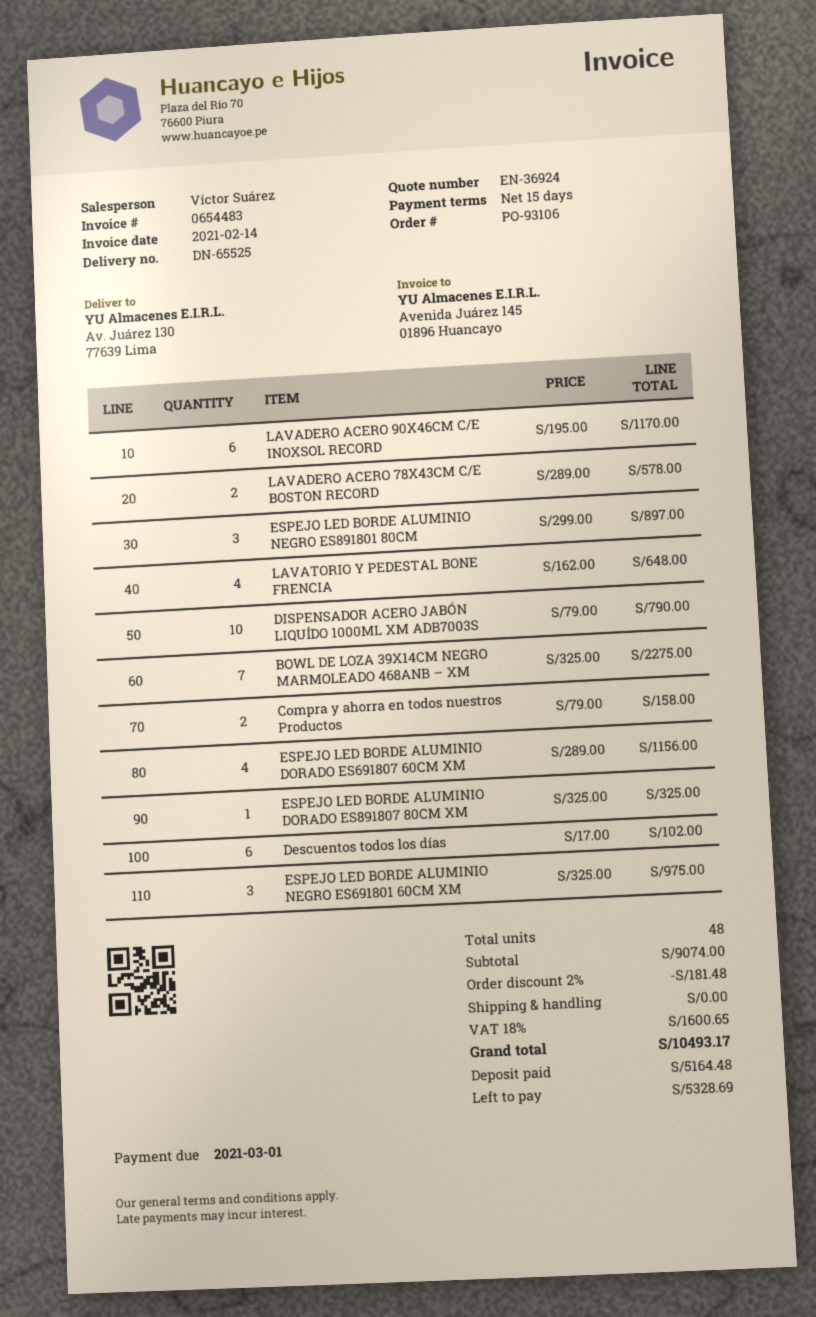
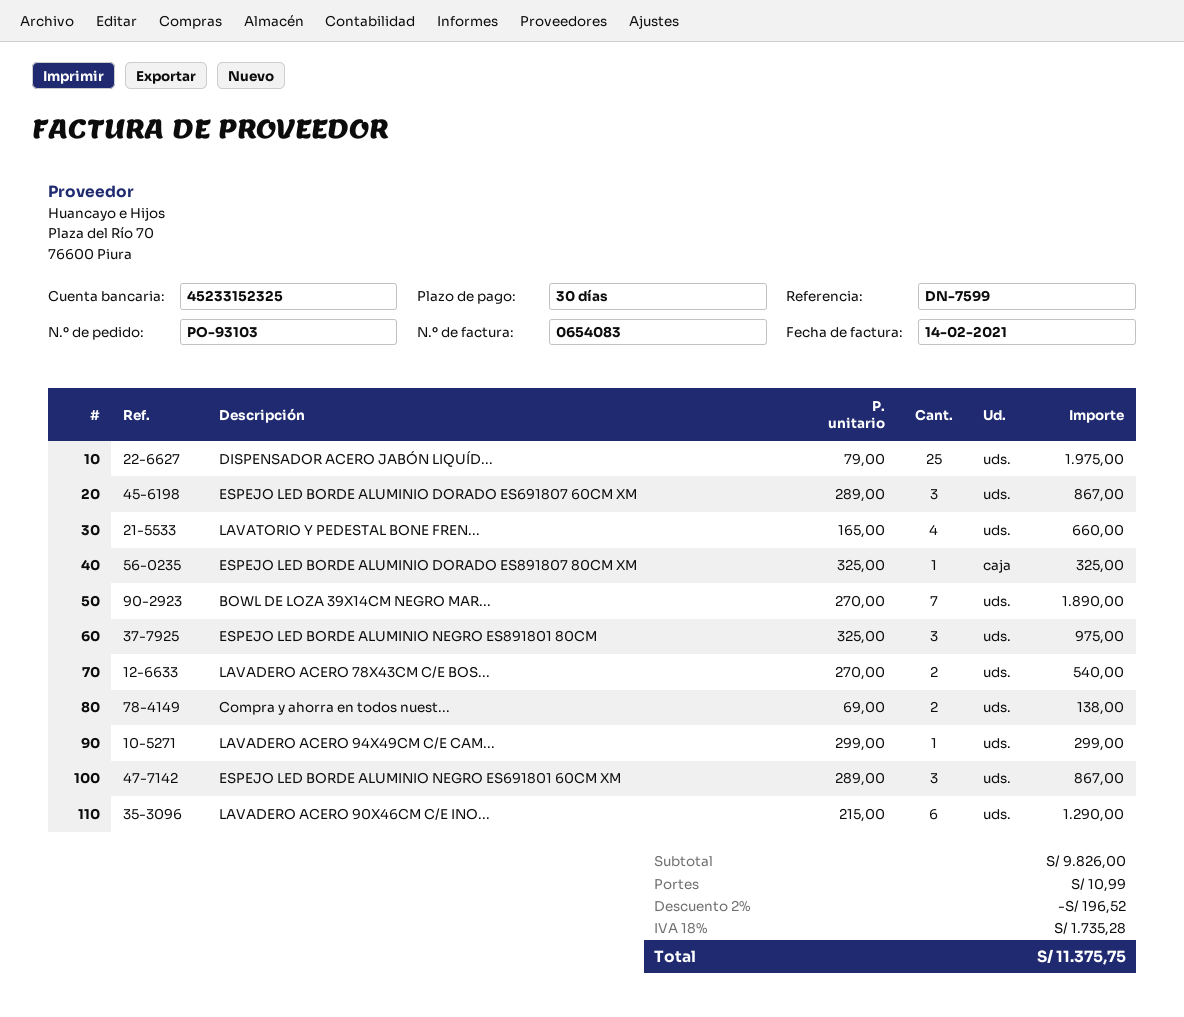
order number: PO-93106 -> PO-93103
invoice number: 0654483 -> 0654083
payment terms: 15 days -> 30 days
LAVADERO ACERO 90X46CM C/E INOXSOL RECORD: 6 x 195.00 = 1170.00 -> 6 x 215.00 = 1290.00
LAVADERO ACERO 78X43CM C/E BOSTON RECORD: 2 x 289.00 = 578.00 -> 2 x 270.00 = 540.00
ESPEJO LED BORDE ALUMINIO NEGRO ES891801 80CM: 3 x 299.00 = 897.00 -> 3 x 325.00 = 975.00
LAVATORIO Y PEDESTAL BONE FRENCIA: 4 x 162.00 = 648.00 -> 4 x 165.00 = 660.00
DISPENSADOR ACERO JABÓN LIQUÍDO 1000ML XM ADB7003S: 10 x 79.00 = 790.00 -> 25 x 79.00 = 1975.00
BOWL DE LOZA 39X14CM NEGRO MARMOLEADO 468ANB – XM: 7 x 325.00 = 2275.00 -> 7 x 270.00 = 1890.00
Compra y ahorra en todos nuestros Productos: 2 x 79.00 = 158.00 -> 2 x 69.00 = 138.00
ESPEJO LED BORDE ALUMINIO DORADO ES691807 60CM XM: 4 x 289.00 = 1156.00 -> 3 x 289.00 = 867.00
Descuentos todos los días: 6 x 17.00 = 102.00 -> none
ESPEJO LED BORDE ALUMINIO NEGRO ES691801 60CM XM: 3 x 325.00 = 975.00 -> 3 x 289.00 = 867.00
LAVADERO ACERO 94X49CM C/E CAM...: none -> 1 x 299.00 = 299.00
subtotal: 9074.00 -> 9826.00
discount: 2% = 181.48 -> 2% = 196.52
shipping: 0.00 -> 10.99
tax: 18% = 1600.65 -> 18% = 1735.28
total: 10493.17 -> 11375.75

